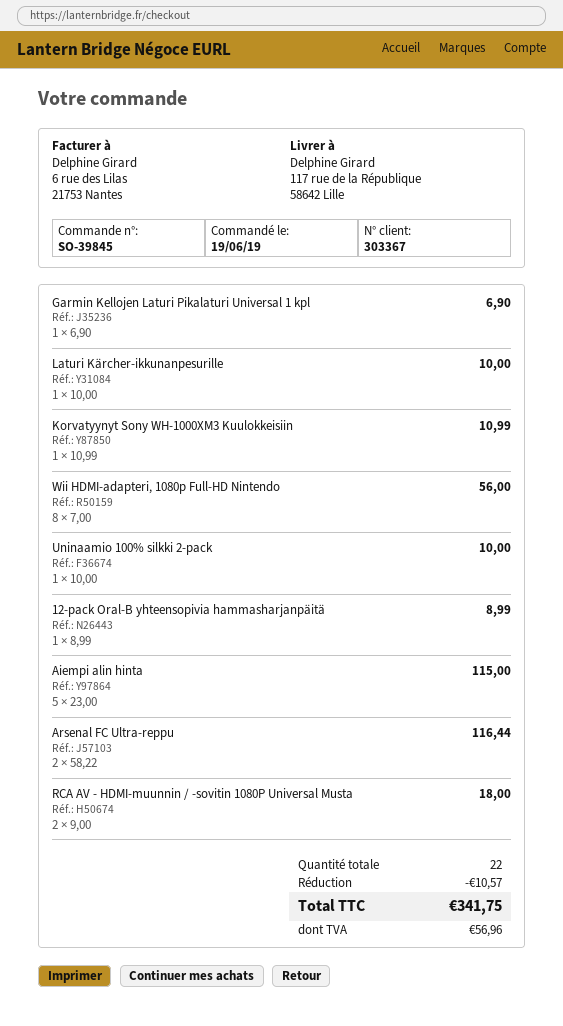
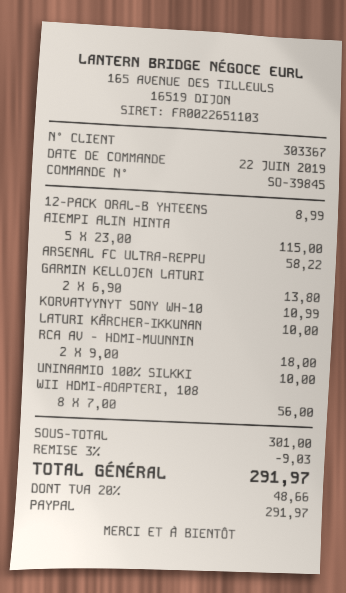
order date: 2019-06-19 -> 2019-06-22
Garmin Kellojen Laturi Pikalaturi Universal 1 kpl: 1 x 6.90 = 6.90 -> 2 x 6.90 = 13.80
Arsenal FC Ultra-reppu: 2 x 58.22 = 116.44 -> 1 x 58.22 = 58.22
discount: 10.57 -> 9.03
tax: 56.96 -> 48.66
total: 341.75 -> 291.97

